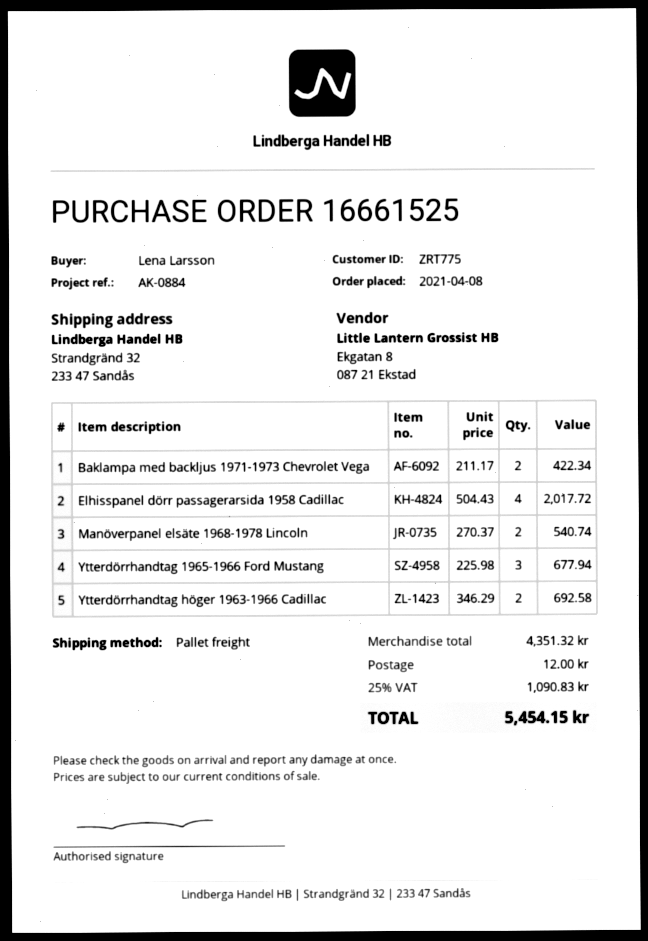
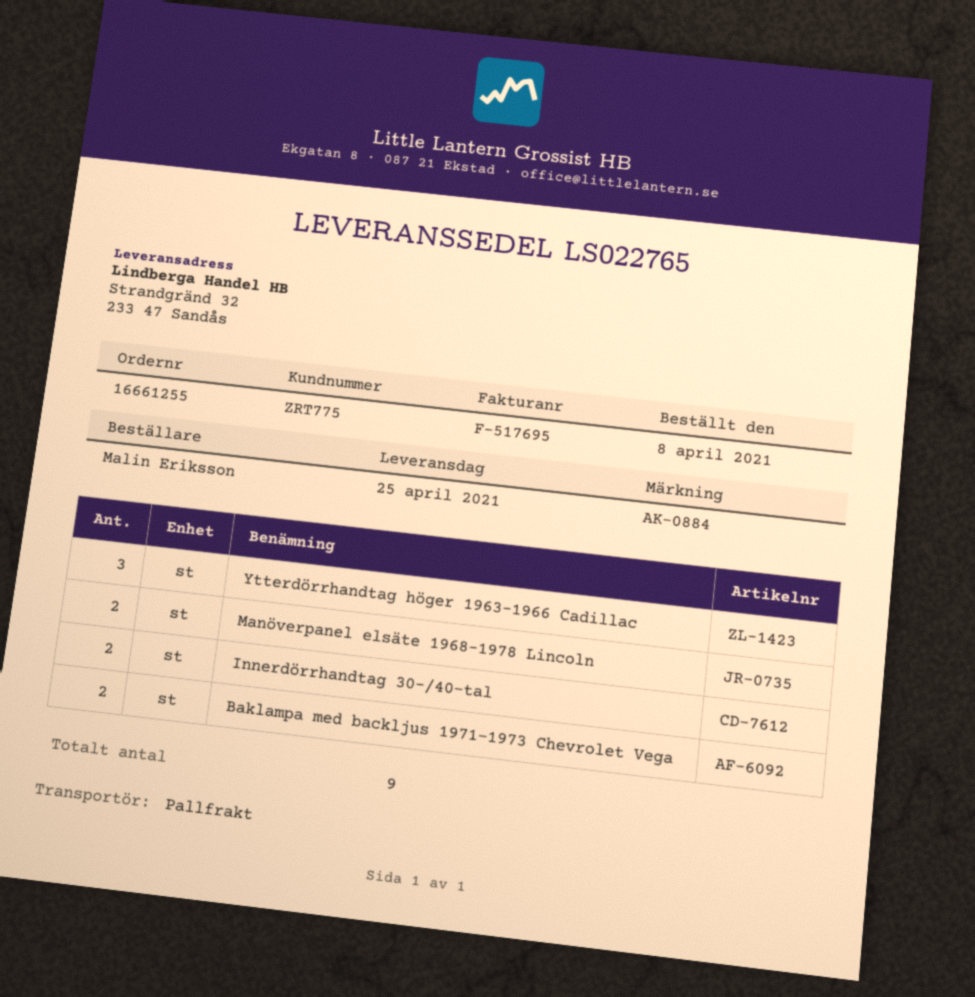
order number: 16661525 -> 16661255
ordered by: Lena Larsson -> Malin Eriksson
Elhisspanel dörr passagerarsida 1958 Cadillac: 4 -> none
Ytterdörrhandtag 1965-1966 Ford Mustang: 3 -> none
Ytterdörrhandtag höger 1963-1966 Cadillac: 2 -> 3
Innerdörrhandtag 30-/40-tal: none -> 2

